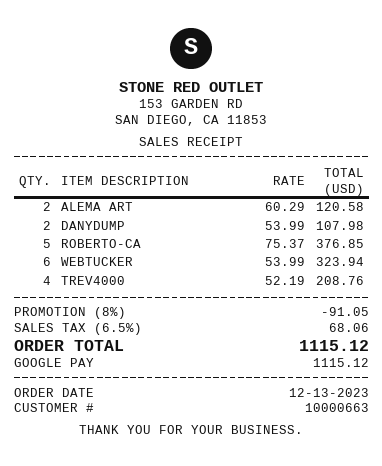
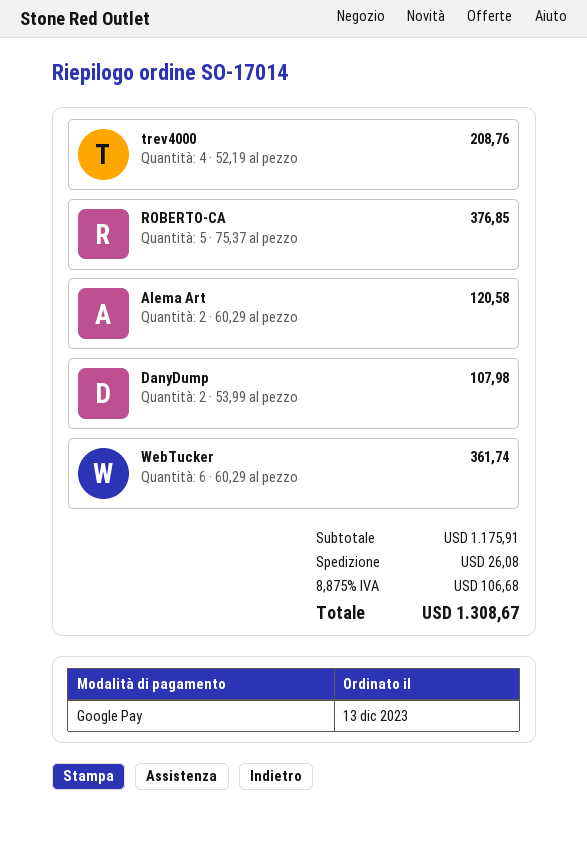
WEBTUCKER: 6 x 53.99 = 323.94 -> 6 x 60.29 = 361.74
discount: 8% = 91.05 -> none
shipping: none -> 26.08
tax: 6.5% = 68.06 -> 8.875% = 106.68
total: 1115.12 -> 1308.67

